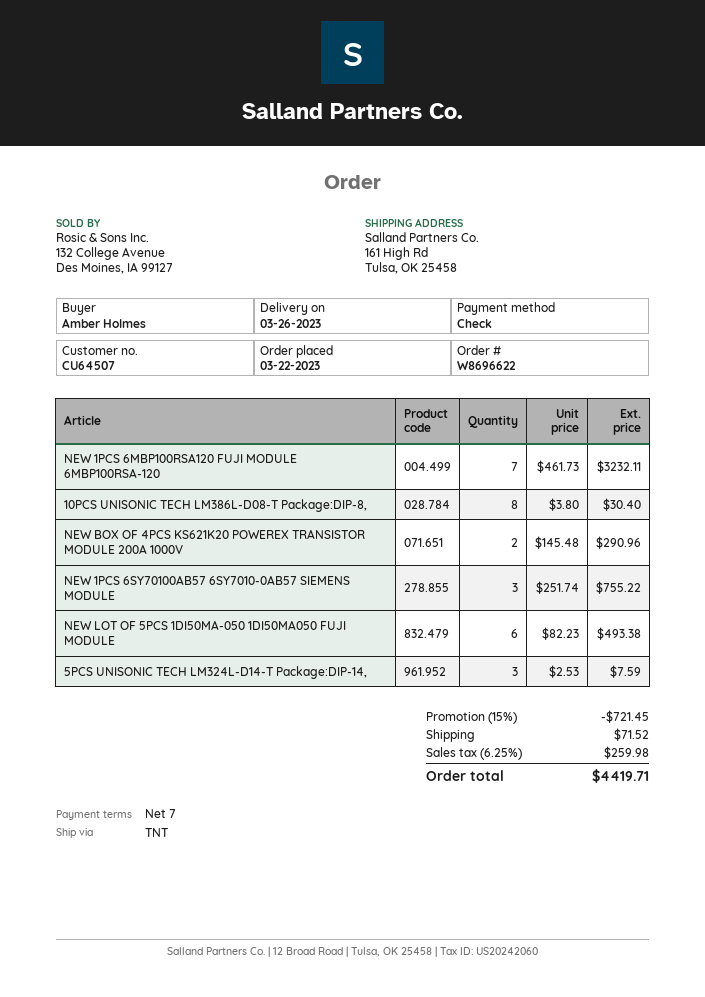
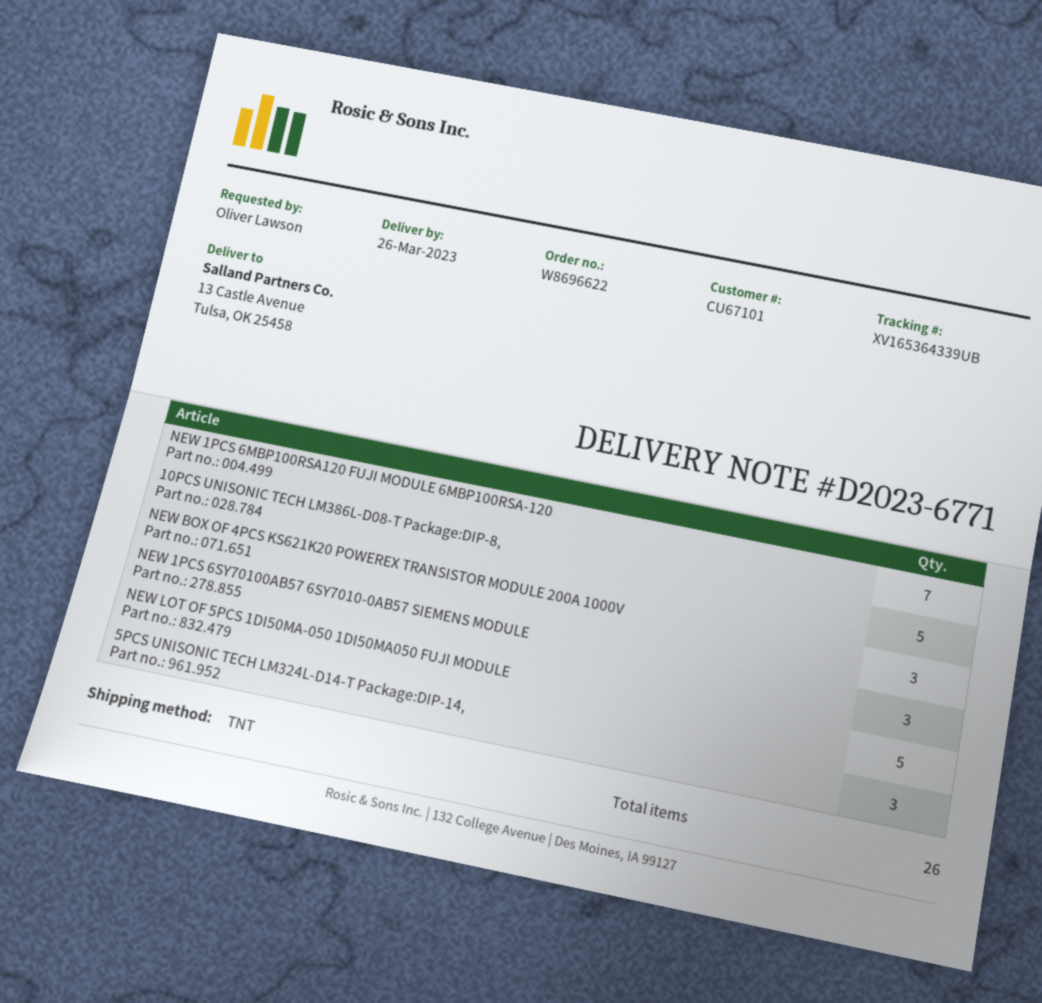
customer number: CU64507 -> CU67101
ordered by: Amber Holmes -> Oliver Lawson
ship to: 161 High Rd, Tulsa, OK 25458 -> 13 Castle Avenue, Tulsa, OK 25458
10PCS UNISONIC TECH LM386L-D08-T Package:DIP-8,: 8 -> 5
NEW BOX OF 4PCS KS621K20 POWEREX TRANSISTOR MODULE 200A 1000V: 2 -> 3
NEW LOT OF 5PCS 1DI50MA-050 1DI50MA050 FUJI MODULE: 6 -> 5

